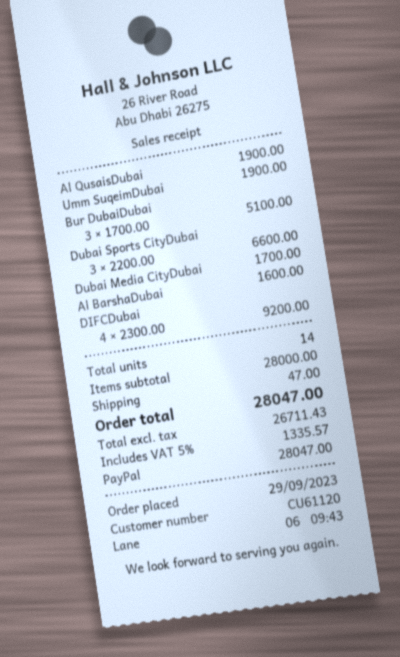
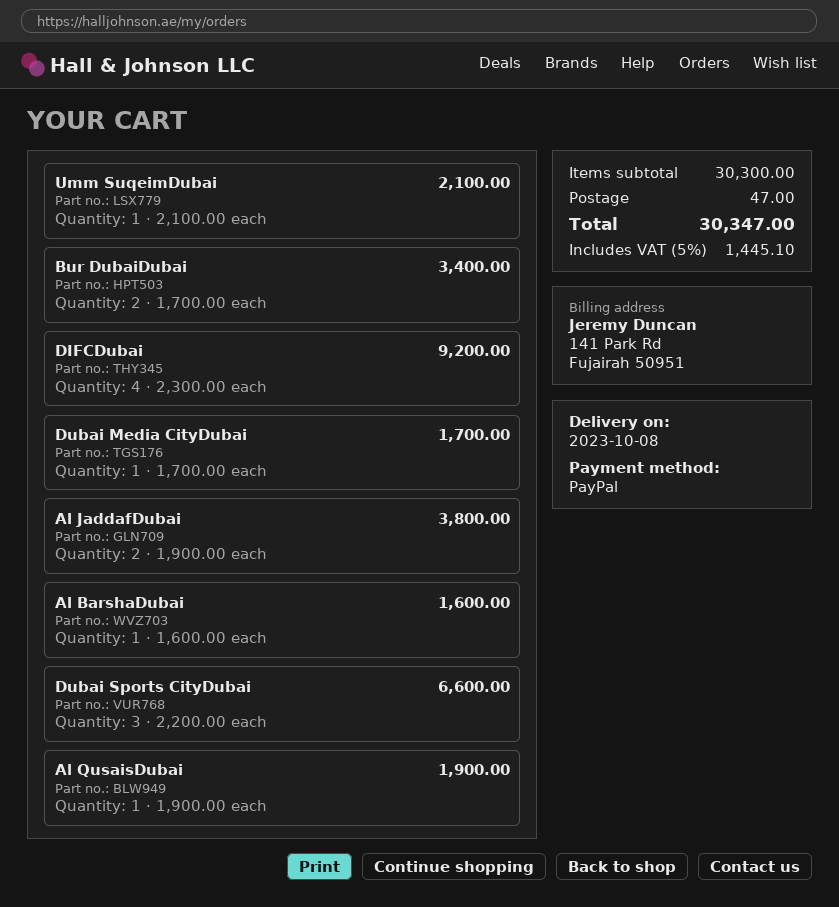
Umm SuqeimDubai: 1 x 1900.00 = 1900.00 -> 1 x 2100.00 = 2100.00
Bur DubaiDubai: 3 x 1700.00 = 5100.00 -> 2 x 1700.00 = 3400.00
Al JaddafDubai: none -> 2 x 1900.00 = 3800.00
subtotal: 28000.00 -> 30300.00
tax: 5% = 1335.57 -> 5% = 1445.10
total: 28047.00 -> 30347.00

